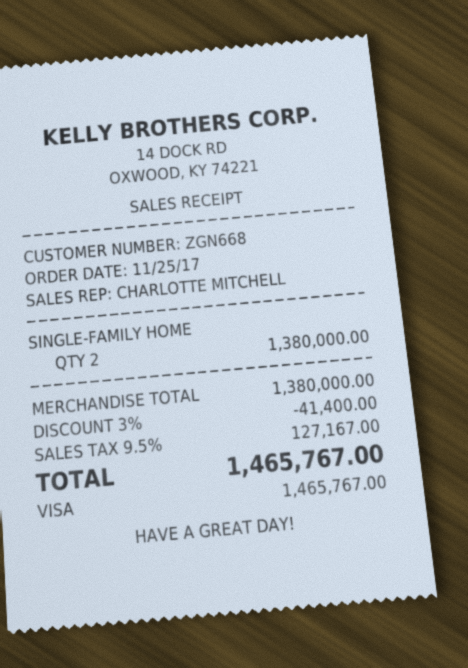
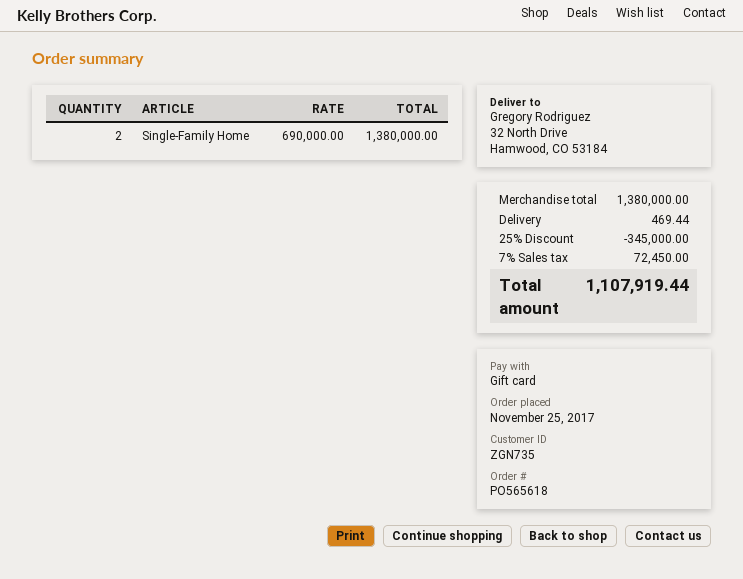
customer number: ZGN668 -> ZGN735
payment method: Visa -> gift card
discount: 3% = 41400.00 -> 25% = 345000.00
shipping: none -> 469.44
tax: 9.5% = 127167.00 -> 7% = 72450.00
total: 1465767.00 -> 1107919.44

